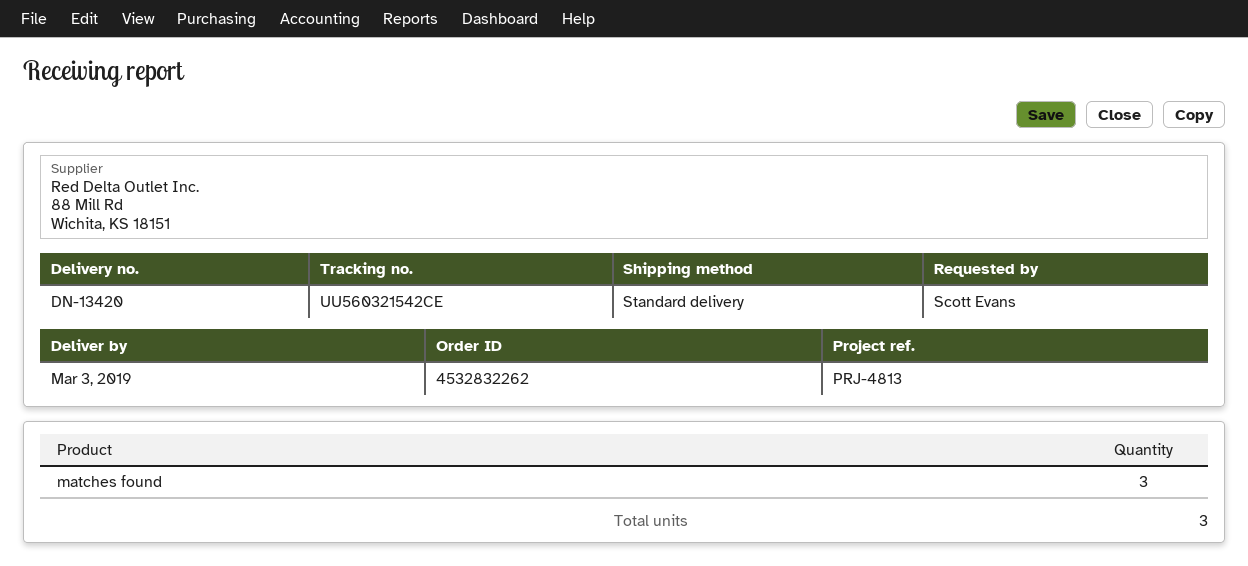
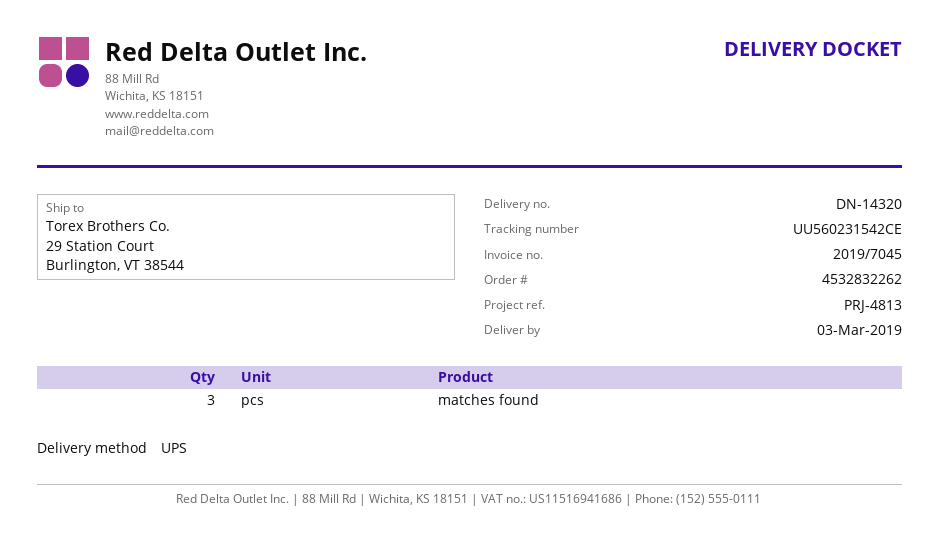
delivery note number: DN-13420 -> DN-14320
shipping method: standard -> UPS
tracking number: UU560321542CE -> UU560231542CE

